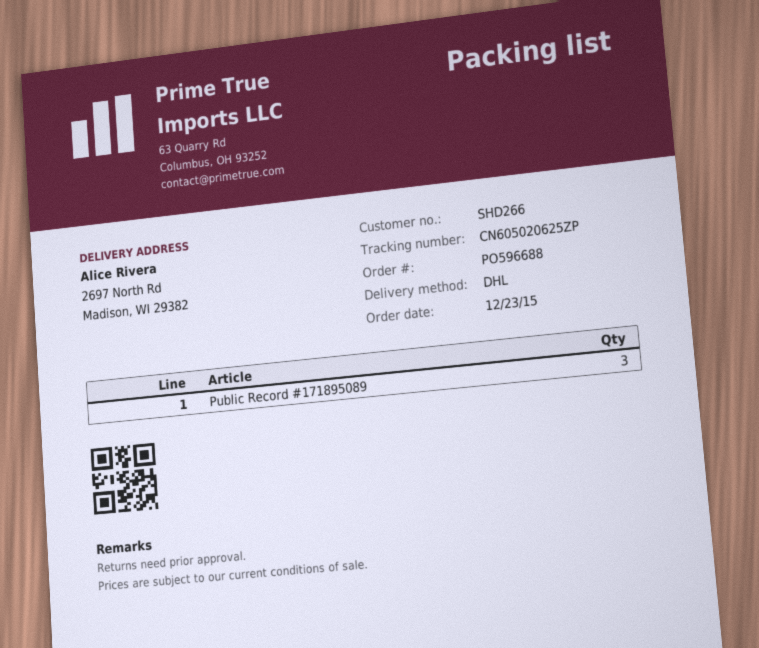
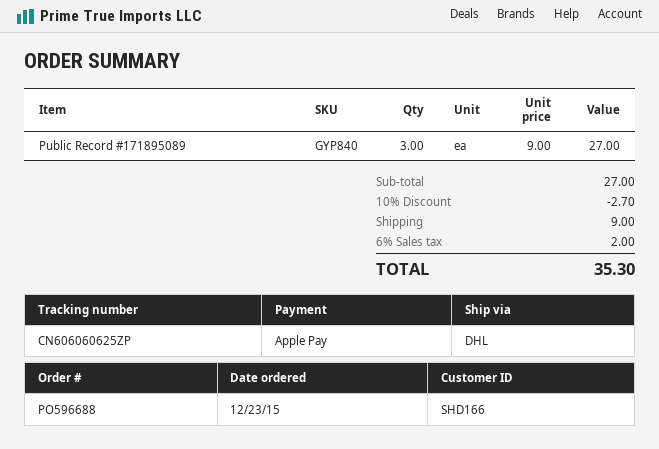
customer number: SHD266 -> SHD166
tracking number: CN605020625ZP -> CN606060625ZP

